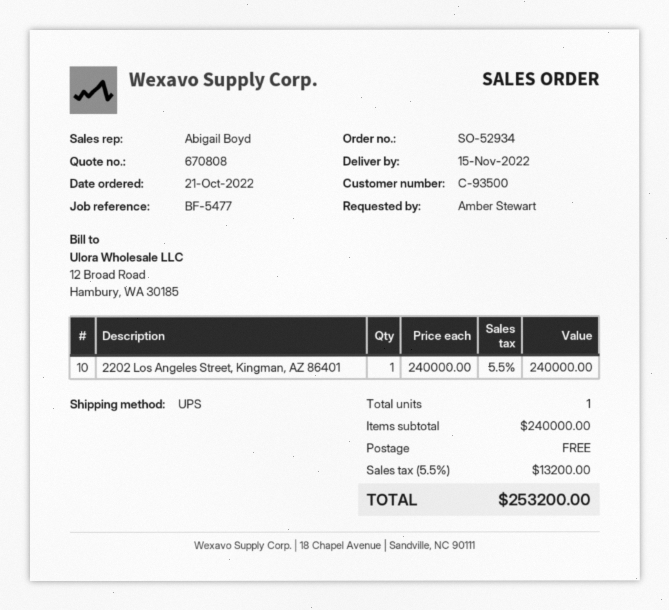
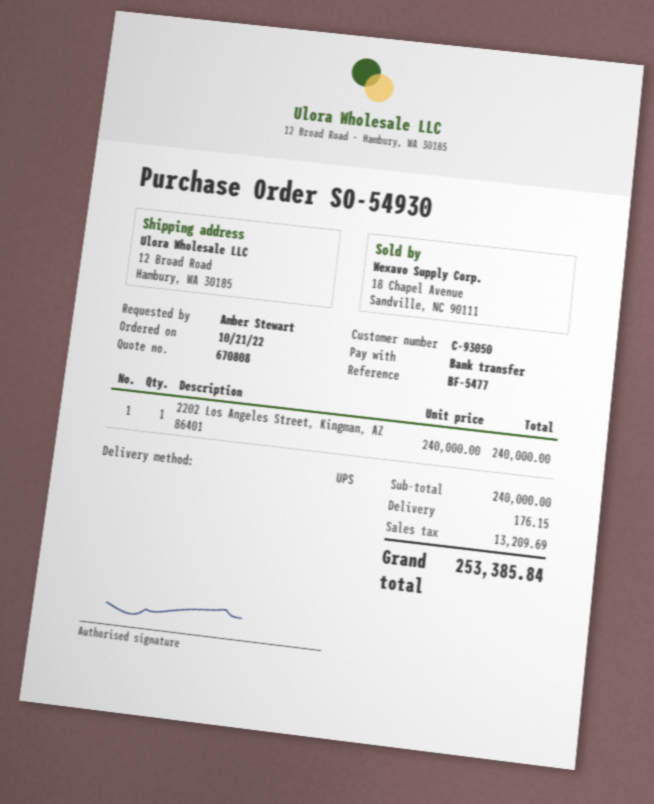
order number: SO-52934 -> SO-54930
customer number: C-93500 -> C-93050
shipping: 0.00 -> 176.15
tax: 13200.00 -> 13209.69
total: 253200.00 -> 253385.84

